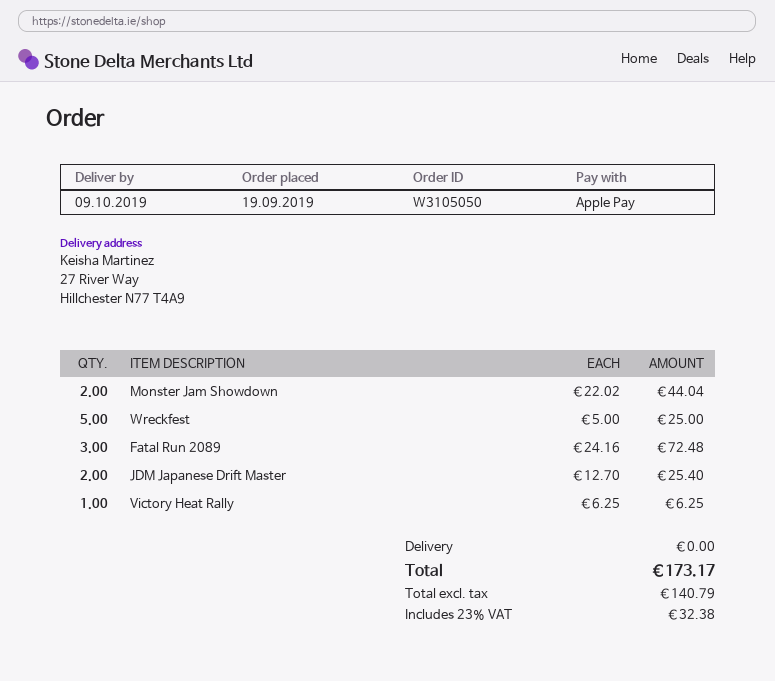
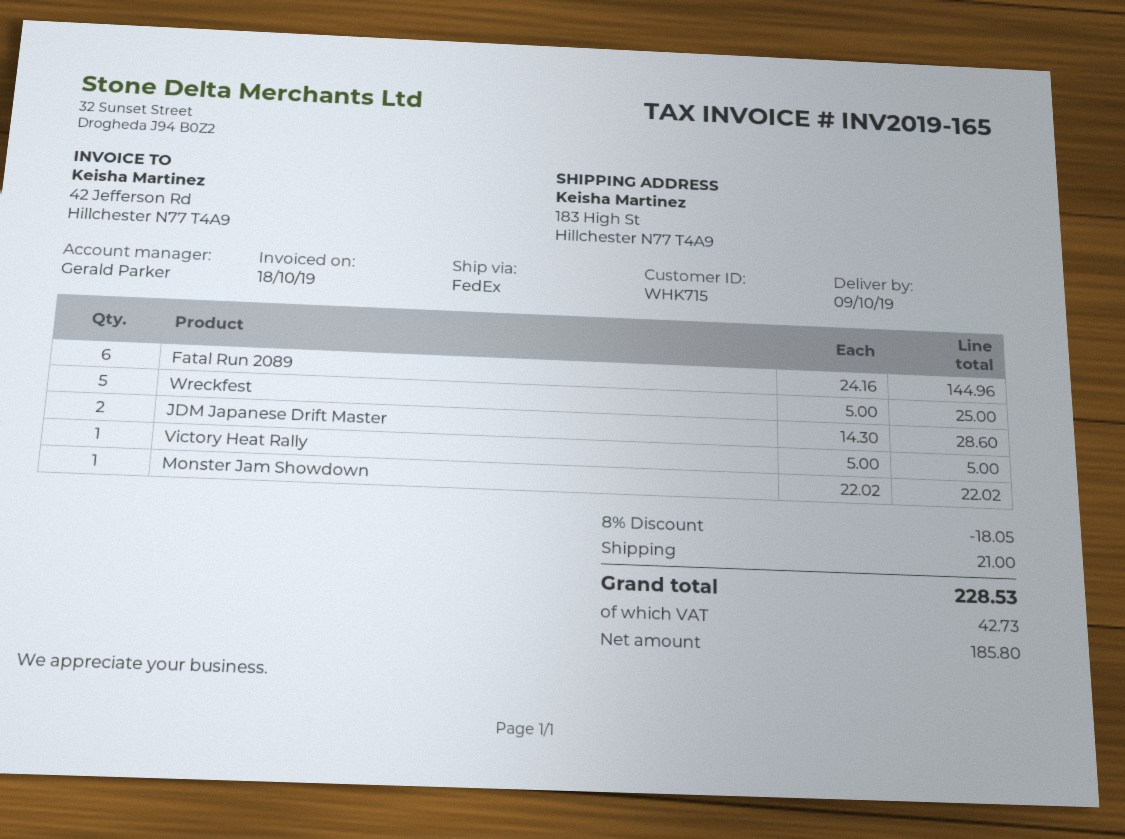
ship to: 27 River Way, Hillchester N77 T4A9 -> 183 High St, Hillchester N77 T4A9
Monster Jam Showdown: 2 x 22.02 = 44.04 -> 1 x 22.02 = 22.02
Fatal Run 2089: 3 x 24.16 = 72.48 -> 6 x 24.16 = 144.96
JDM Japanese Drift Master: 2 x 12.70 = 25.40 -> 2 x 14.30 = 28.60
Victory Heat Rally: 1 x 6.25 = 6.25 -> 1 x 5.00 = 5.00
discount: none -> 8% = 18.05
shipping: 0.00 -> 21.00
net: 140.79 -> 185.80
tax: 32.38 -> 42.73
total: 173.17 -> 228.53

